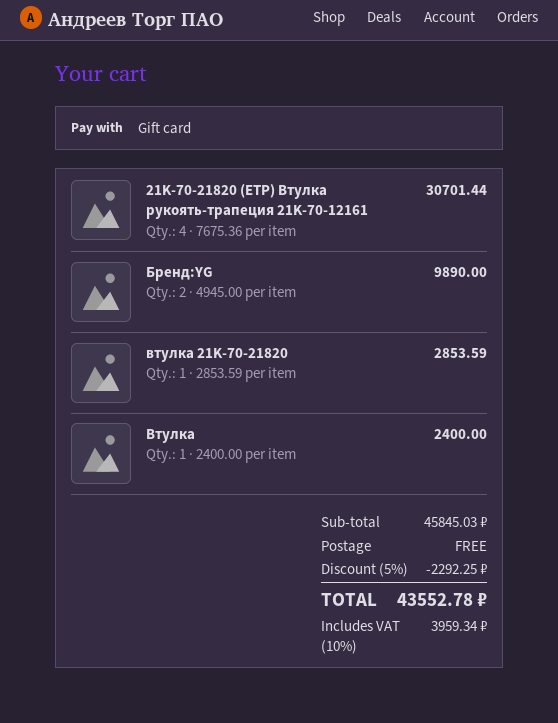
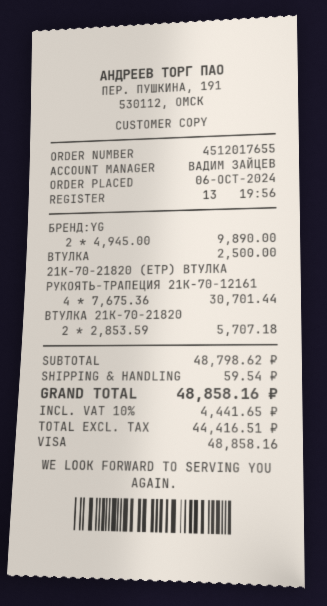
payment method: gift card -> Visa
втулка 21K-70-21820: 1 x 2853.59 = 2853.59 -> 2 x 2853.59 = 5707.18
Втулка: 1 x 2400.00 = 2400.00 -> 1 x 2500.00 = 2500.00
subtotal: 45845.03 -> 48798.62
discount: 5% = 2292.25 -> none
shipping: 0.00 -> 59.54
tax: 10% = 3959.34 -> 10% = 4441.65
total: 43552.78 -> 48858.16

